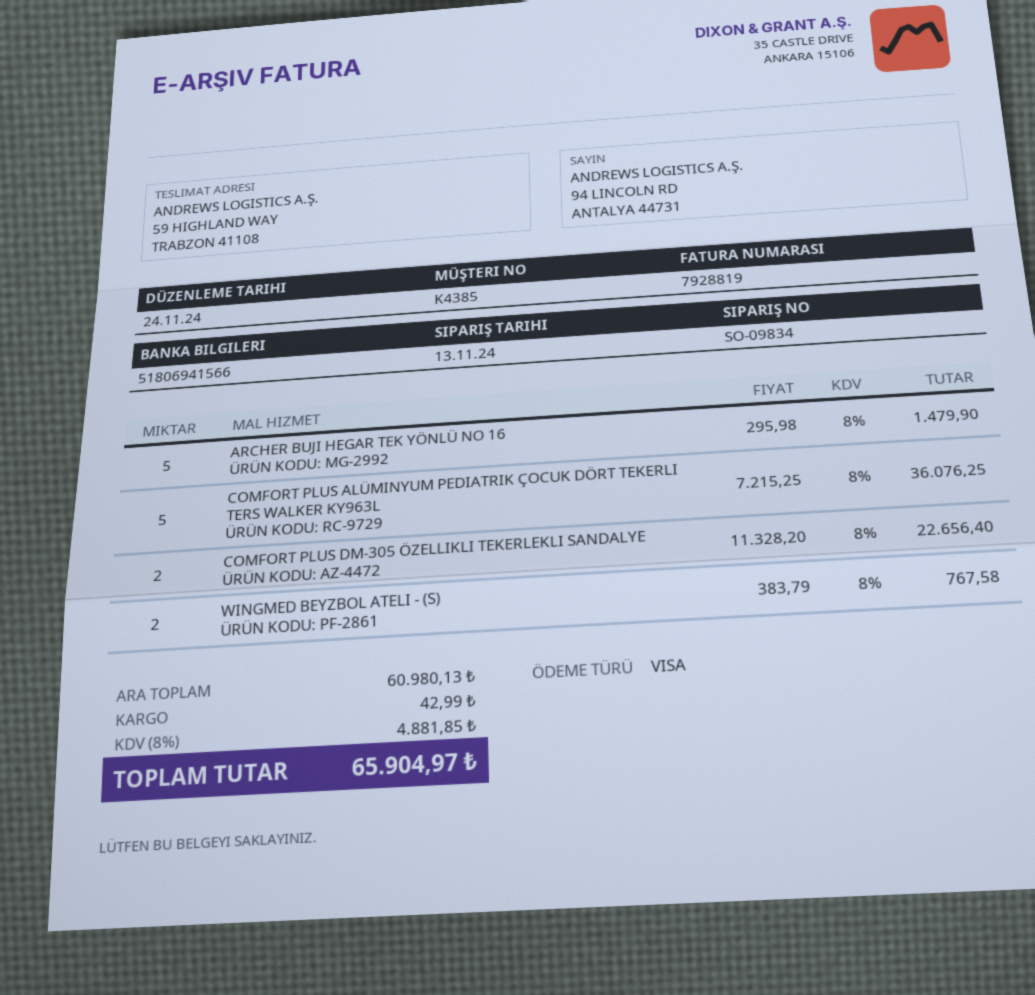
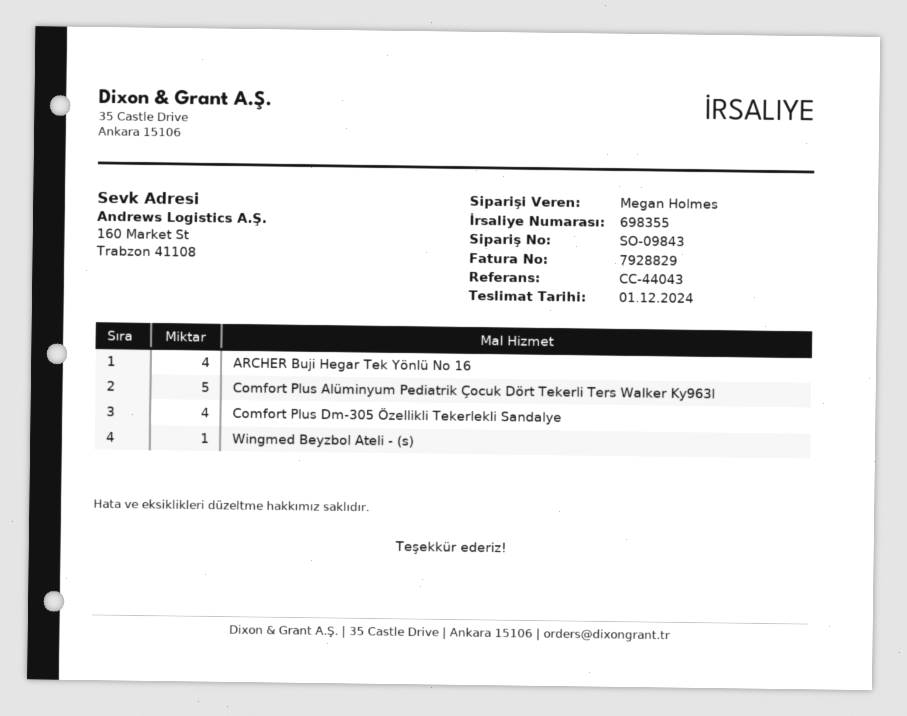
order number: SO-09834 -> SO-09843
invoice number: 7928819 -> 7928829
ship to: 59 HIGHLAND WAY, TRABZON 41108 -> 160 Market St, Trabzon 41108
ARCHER BUJI HEGAR TEK YÖNLÜ NO 16: 5 -> 4
COMFORT PLUS DM-305 ÖZELLIKLI TEKERLEKLI SANDALYE: 2 -> 4
WINGMED BEYZBOL ATELI - (S): 2 -> 1

